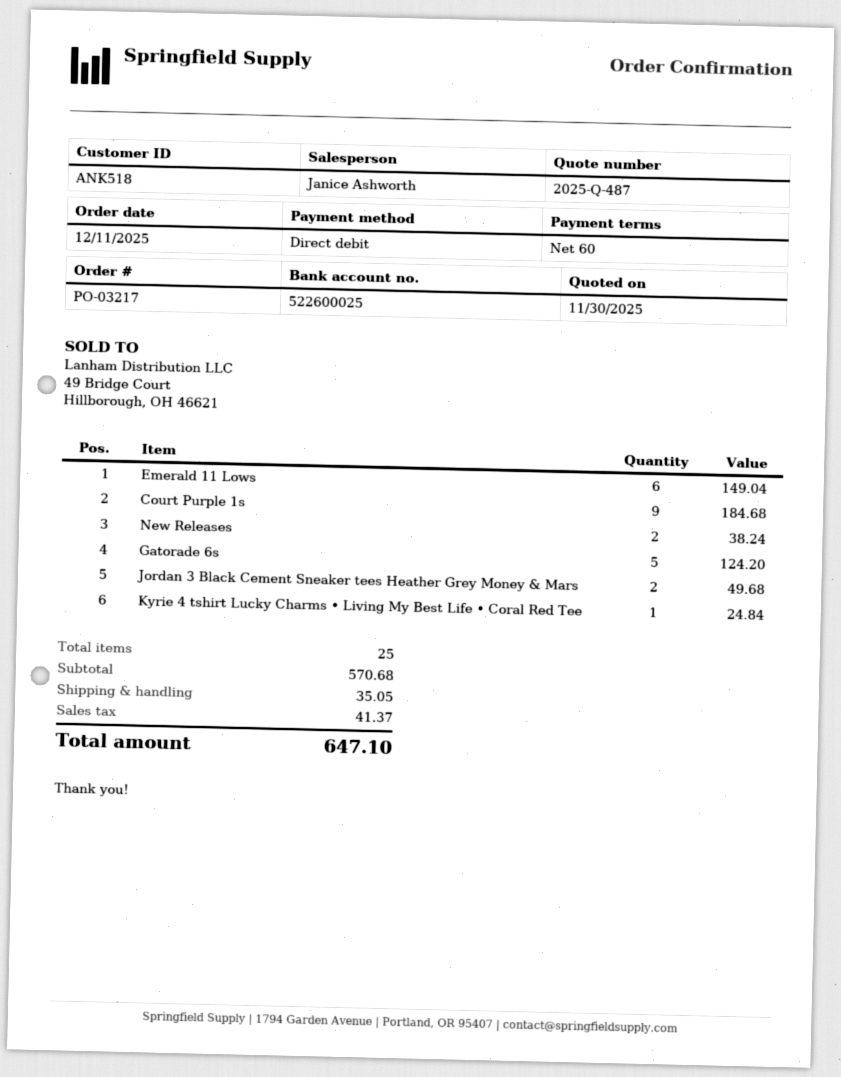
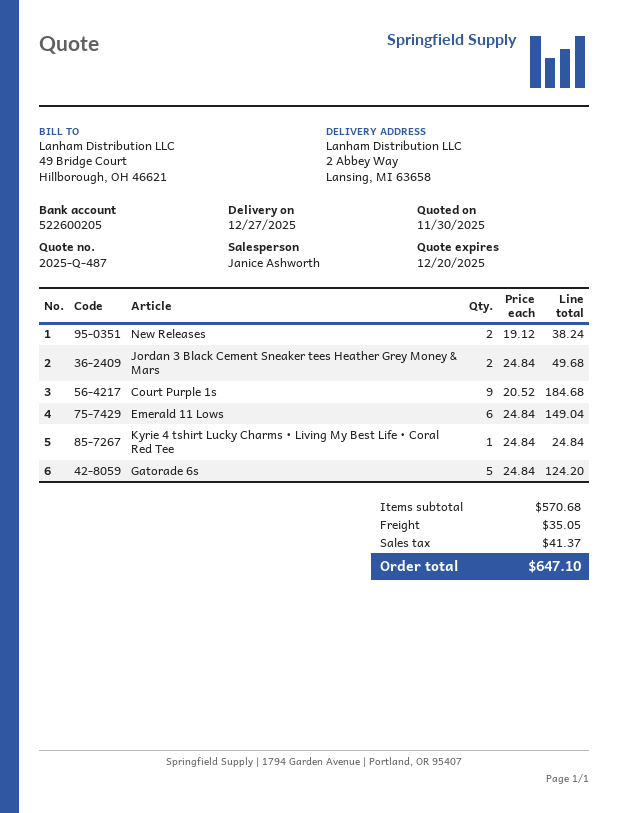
bank account: 522600025 -> 522600205

